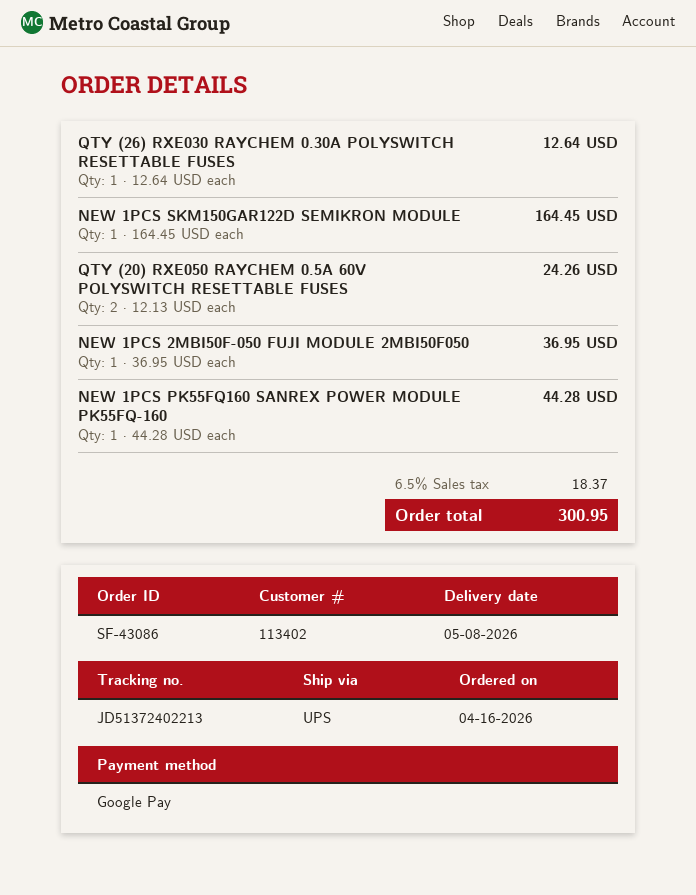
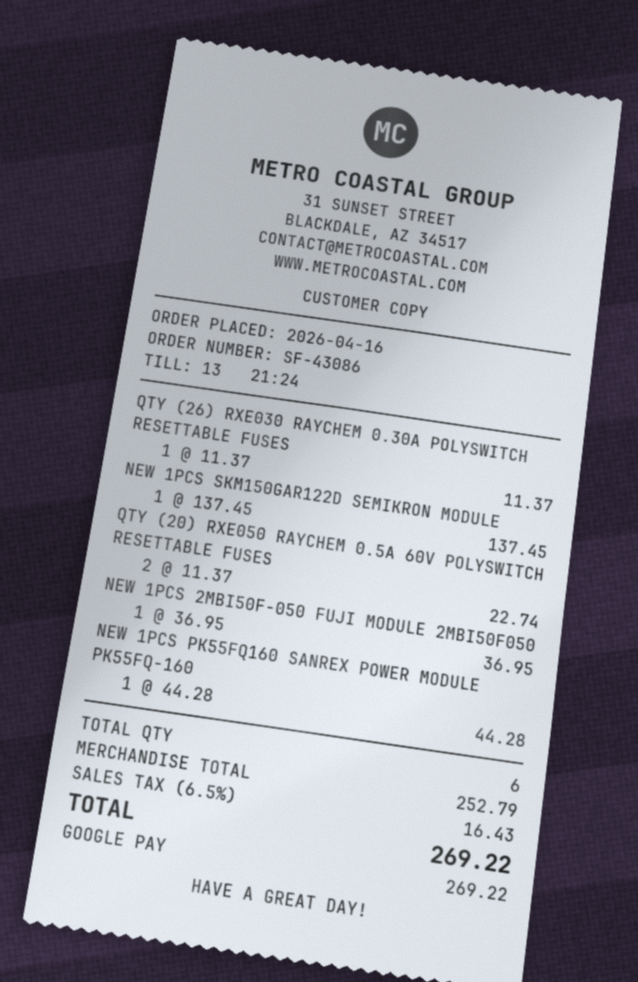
QTY (26) RXE030 RAYCHEM 0.30A POLYSWITCH RESETTABLE FUSES: 1 x 12.64 = 12.64 -> 1 x 11.37 = 11.37
NEW 1PCS SKM150GAR122D SEMIKRON MODULE: 1 x 164.45 = 164.45 -> 1 x 137.45 = 137.45
QTY (20) RXE050 RAYCHEM 0.5A 60V POLYSWITCH RESETTABLE FUSES: 2 x 12.13 = 24.26 -> 2 x 11.37 = 22.74
tax: 6.5% = 18.37 -> 6.5% = 16.43
total: 300.95 -> 269.22

